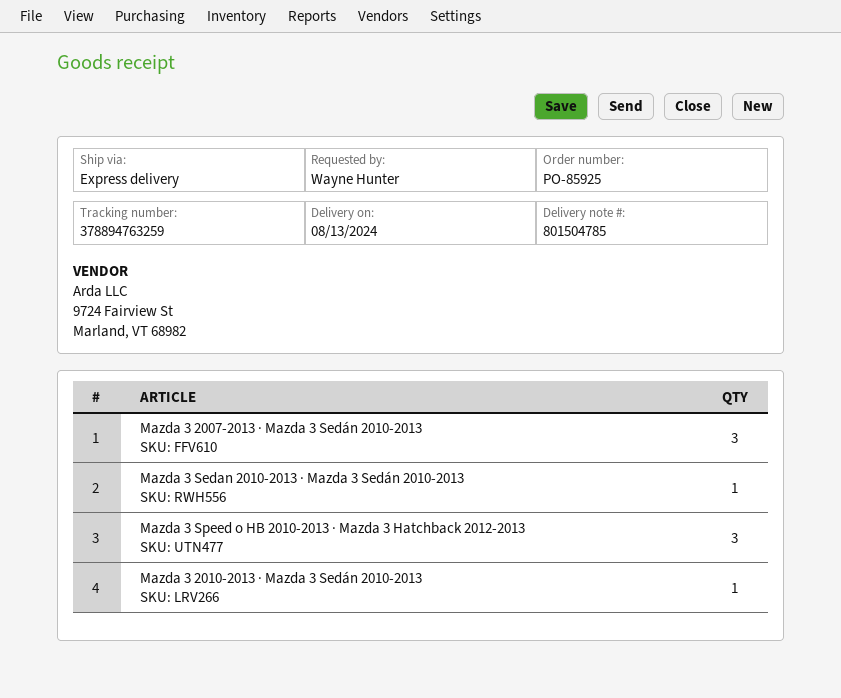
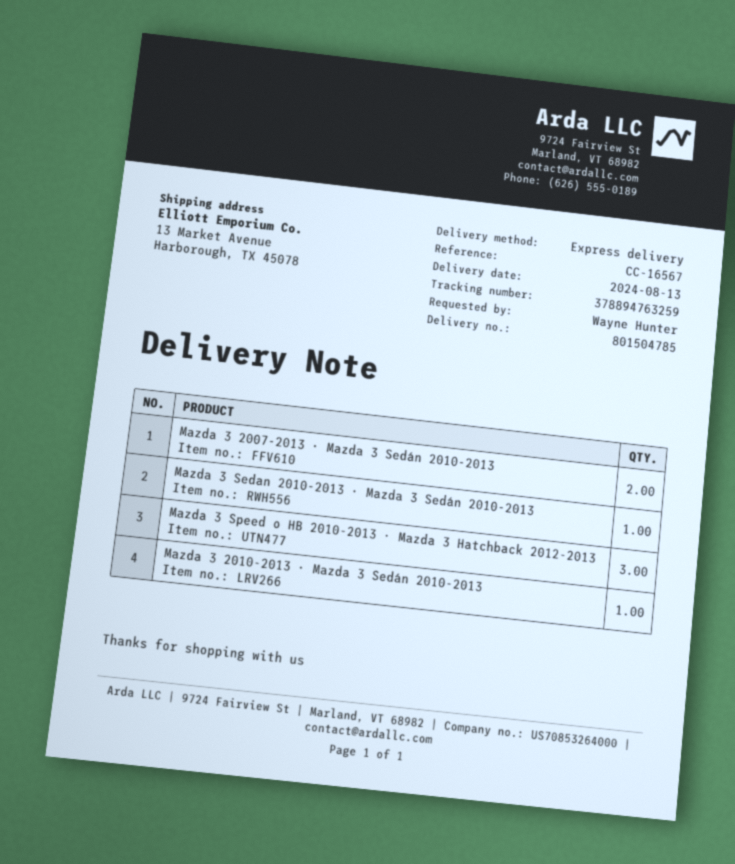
Mazda 3 2007-2013 · Mazda 3 Sedán 2010-2013: 3 -> 2

